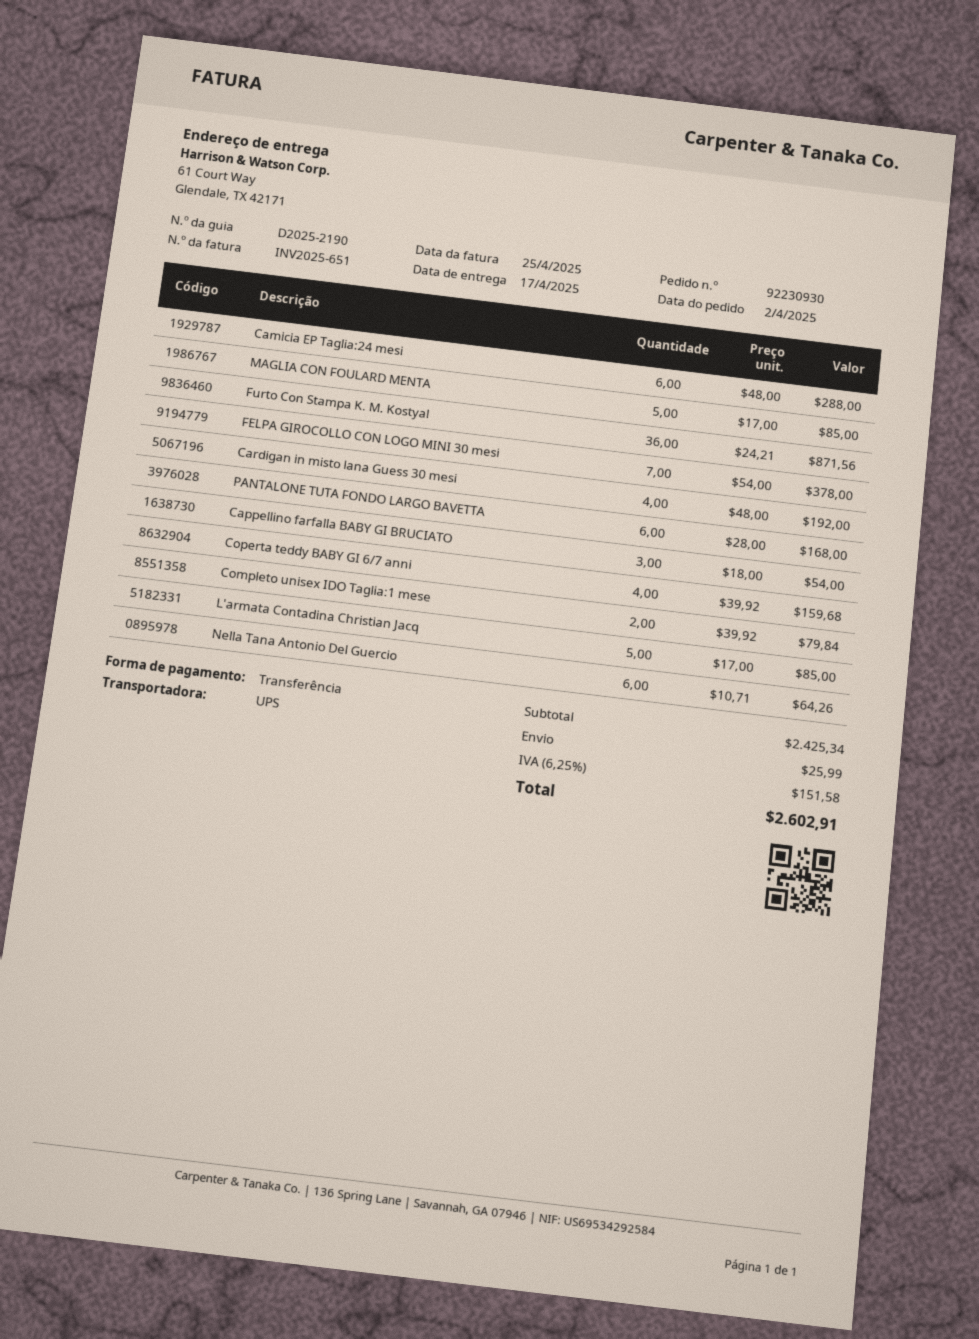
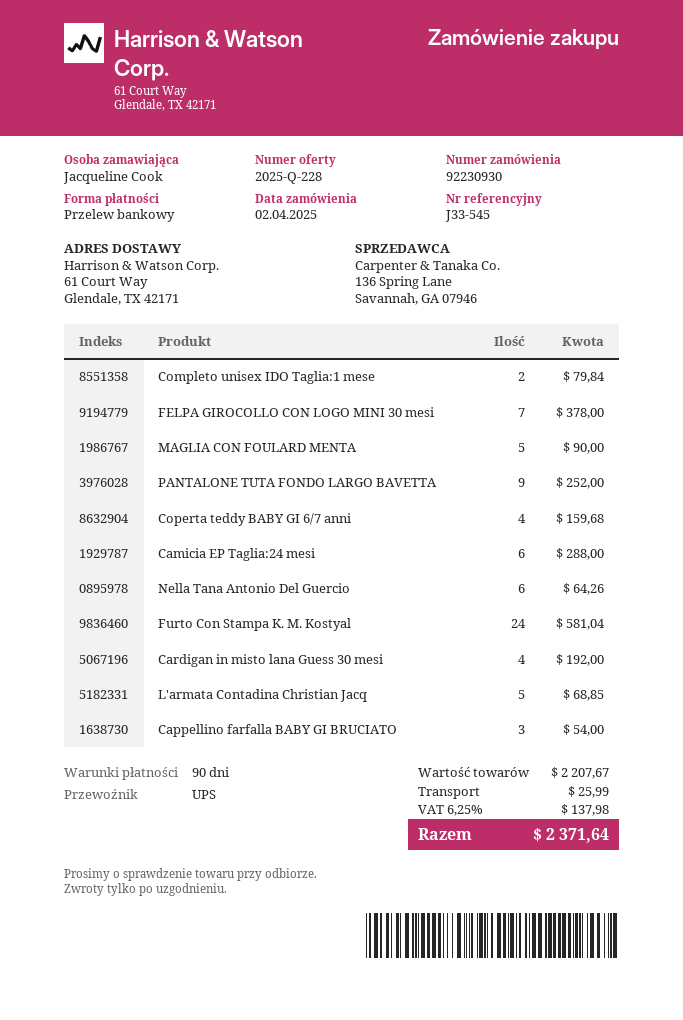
MAGLIA CON FOULARD MENTA: 5 for 85.00 -> 5 for 90.00
Furto Con Stampa K. M. Kostyal: 36 for 871.56 -> 24 for 581.04
PANTALONE TUTA FONDO LARGO BAVETTA: 6 for 168.00 -> 9 for 252.00
L'armata Contadina Christian Jacq: 5 for 85.00 -> 5 for 68.85
subtotal: 2425.34 -> 2207.67
tax: 6.25% = 151.58 -> 6.25% = 137.98
total: 2602.91 -> 2371.64

